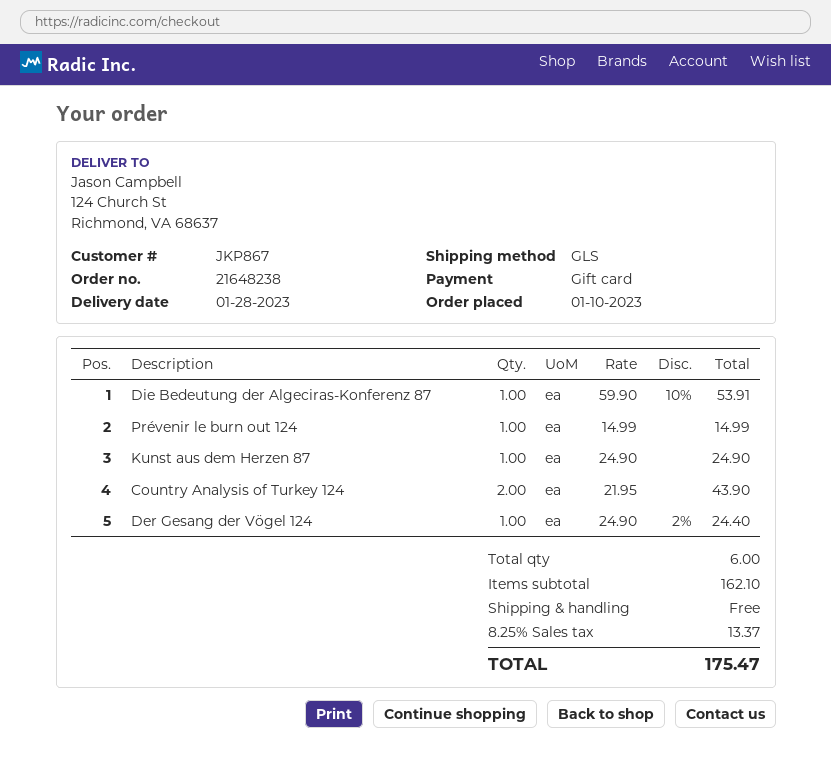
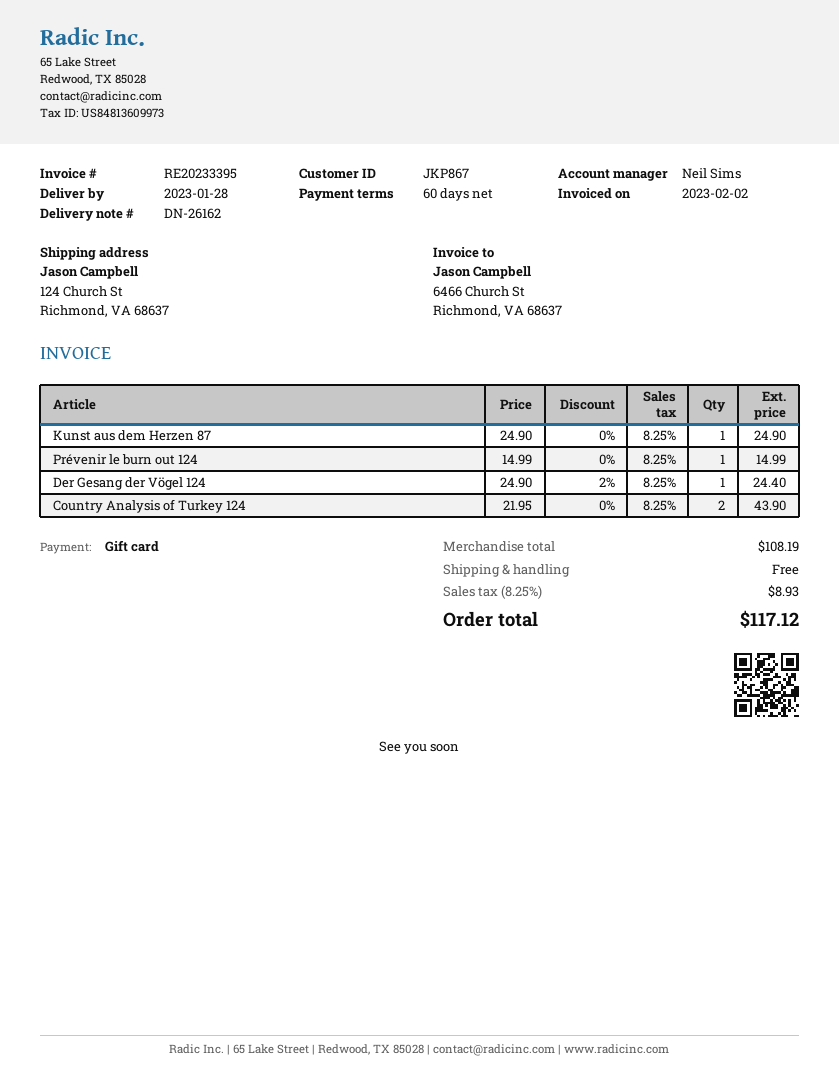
Die Bedeutung der Algeciras-Konferenz 87: 1 x 59.90 - 10% = 53.91 -> none
subtotal: 162.10 -> 108.19
tax: 8.25% = 13.37 -> 8.25% = 8.93
total: 175.47 -> 117.12

